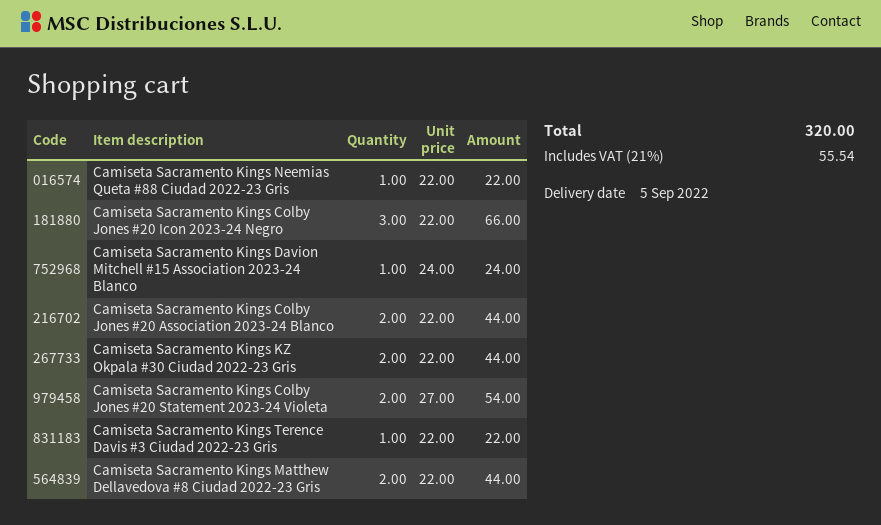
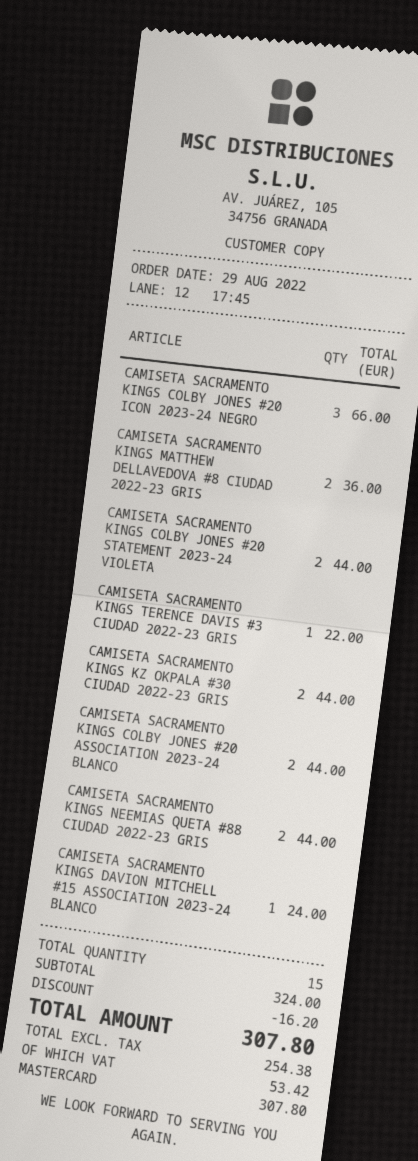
Camiseta Sacramento Kings Neemias Queta #88 Ciudad 2022-23 Gris: 1 for 22.00 -> 2 for 44.00
Camiseta Sacramento Kings Colby Jones #20 Statement 2023-24 Violeta: 2 for 54.00 -> 2 for 44.00
Camiseta Sacramento Kings Matthew Dellavedova #8 Ciudad 2022-23 Gris: 2 for 44.00 -> 2 for 36.00
discount: none -> 16.20
tax: 55.54 -> 53.42
total: 320.00 -> 307.80

